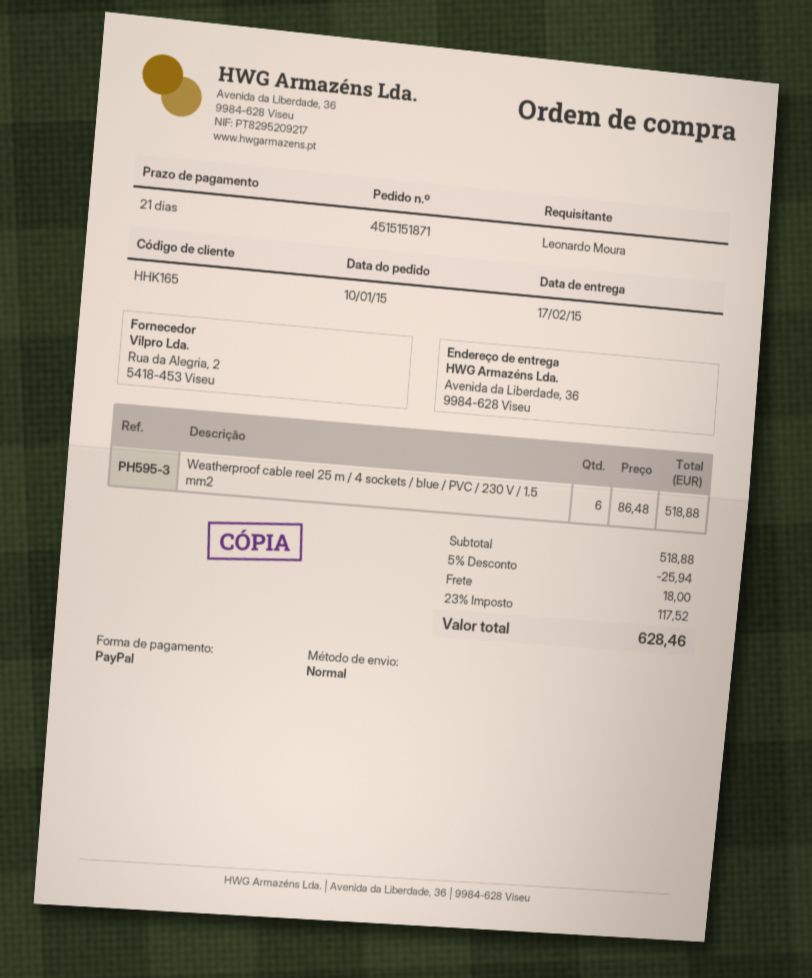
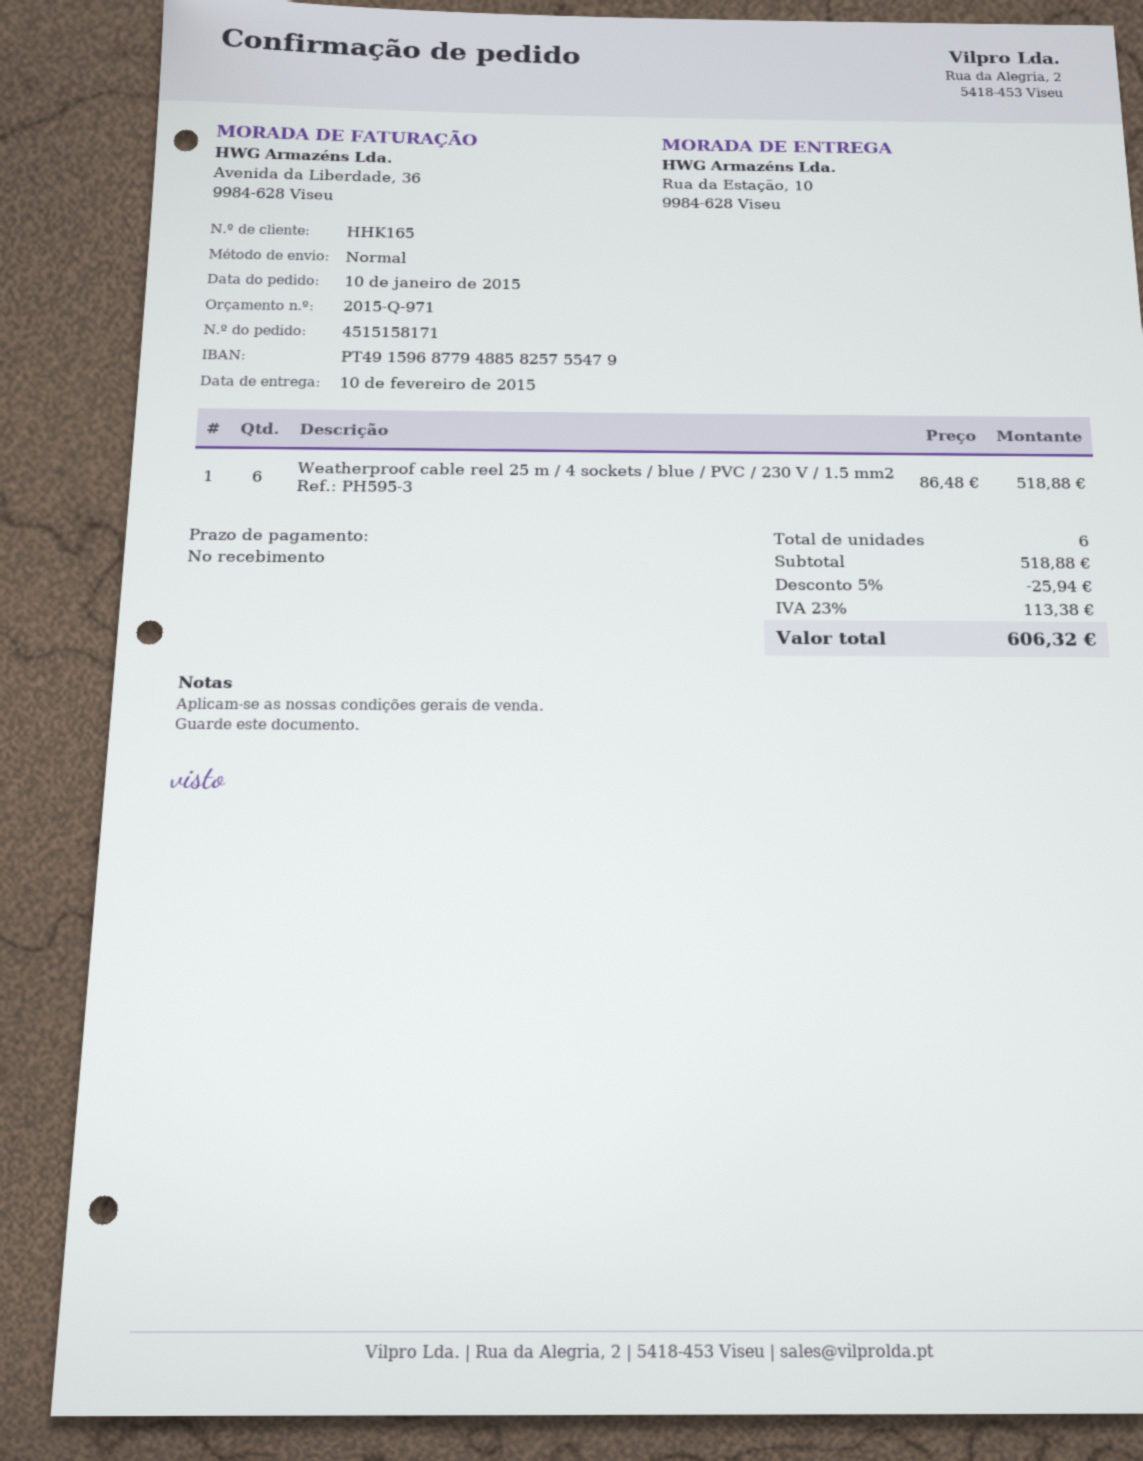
order number: 4515151871 -> 4515158171
delivery date: 2015-02-17 -> 2015-02-10
payment terms: 21 days -> on receipt
ship to: Avenida da Liberdade, 36, 9984-628 Viseu -> Rua da Estação, 10, 9984-628 Viseu
shipping: 18.00 -> none
tax: 23% = 117.52 -> 23% = 113.38
total: 628.46 -> 606.32

